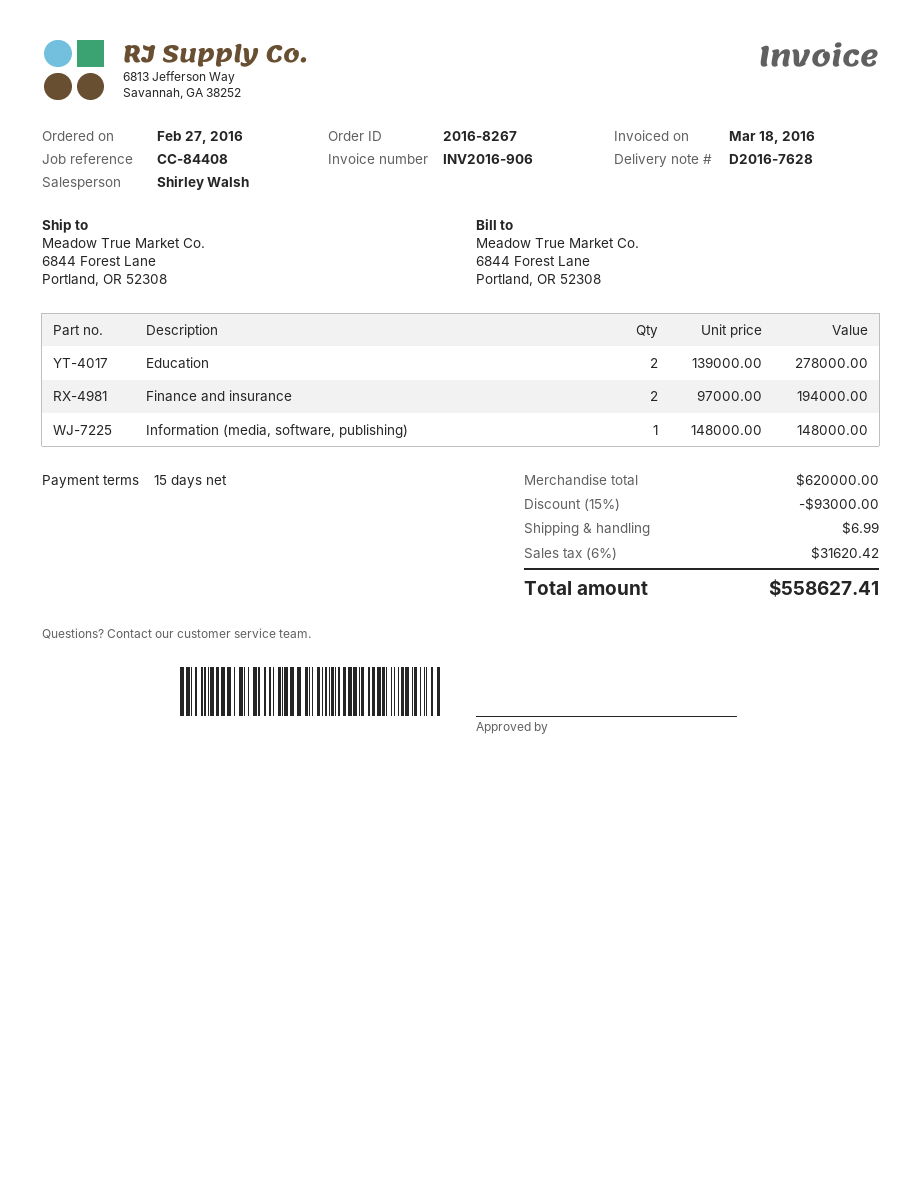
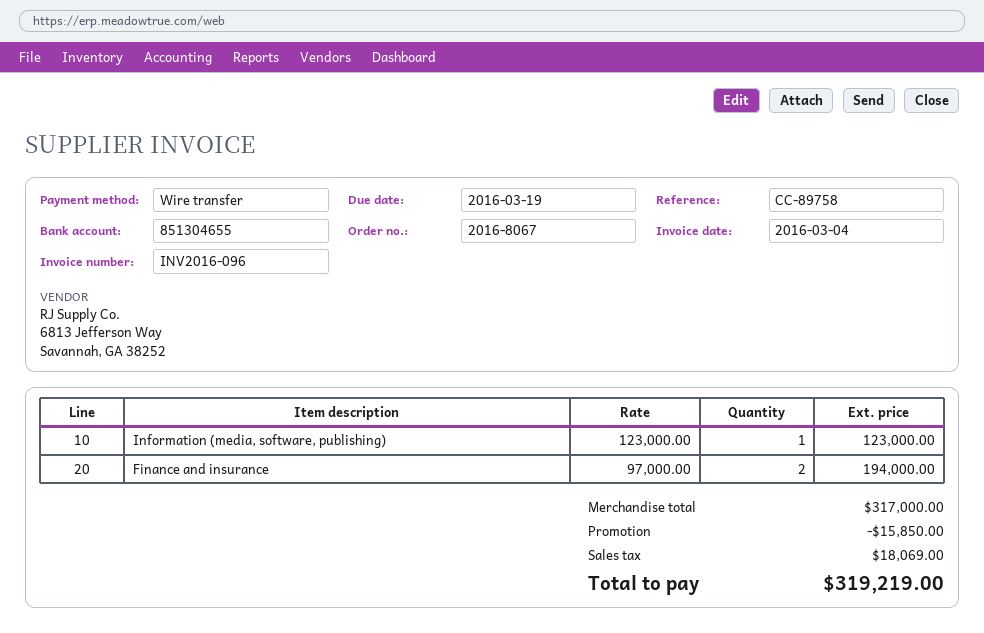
order number: 2016-8267 -> 2016-8067
invoice number: INV2016-906 -> INV2016-096
invoice date: 2016-03-18 -> 2016-03-04
reference: CC-84408 -> CC-89758
Education: 2 x 139000.00 = 278000.00 -> none
Information (media, software, publishing): 1 x 148000.00 = 148000.00 -> 1 x 123000.00 = 123000.00
subtotal: 620000.00 -> 317000.00
discount: 93000.00 -> 15850.00
shipping: 6.99 -> none
tax: 31620.42 -> 18069.00
total: 558627.41 -> 319219.00

